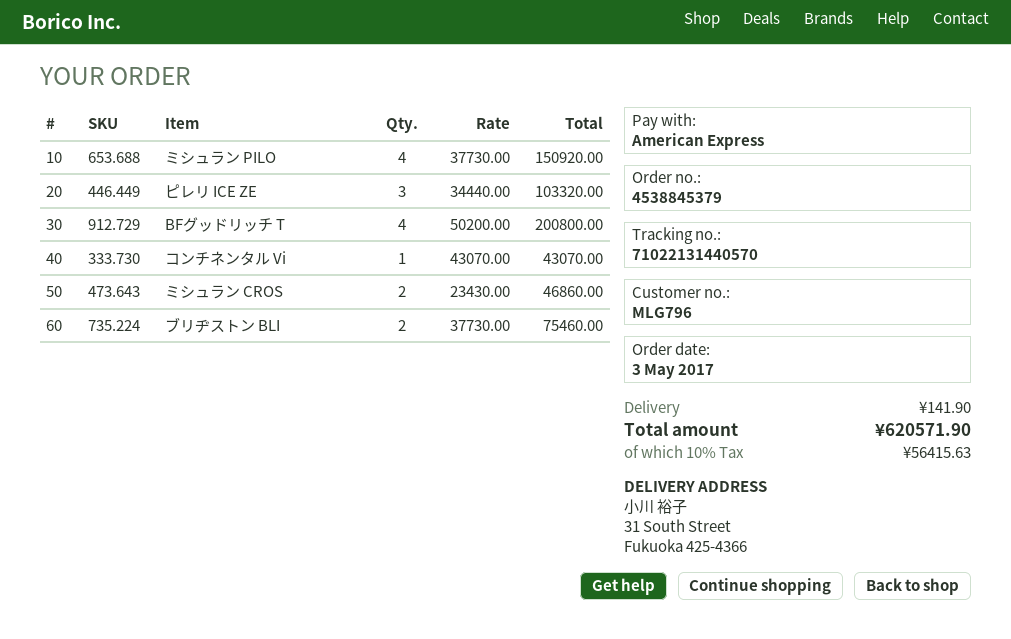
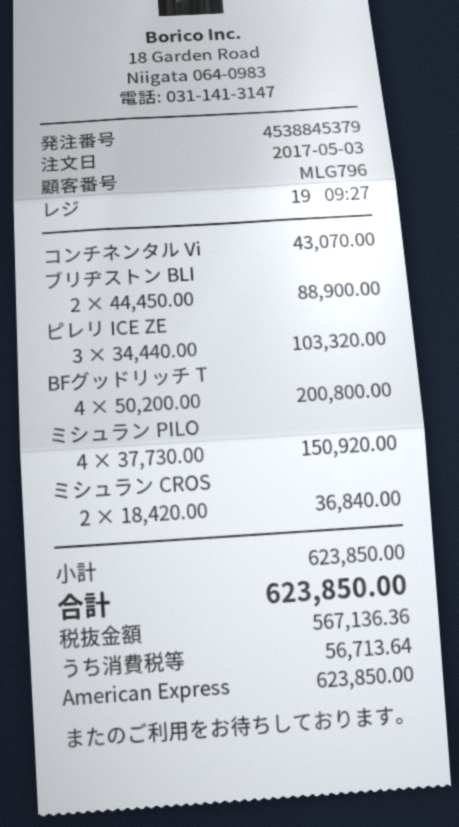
ミシュラン CROS: 2 x 23430.00 = 46860.00 -> 2 x 18420.00 = 36840.00
ブリヂストン BLI: 2 x 37730.00 = 75460.00 -> 2 x 44450.00 = 88900.00
shipping: 141.90 -> none
tax: 56415.63 -> 56713.64
total: 620571.90 -> 623850.00

